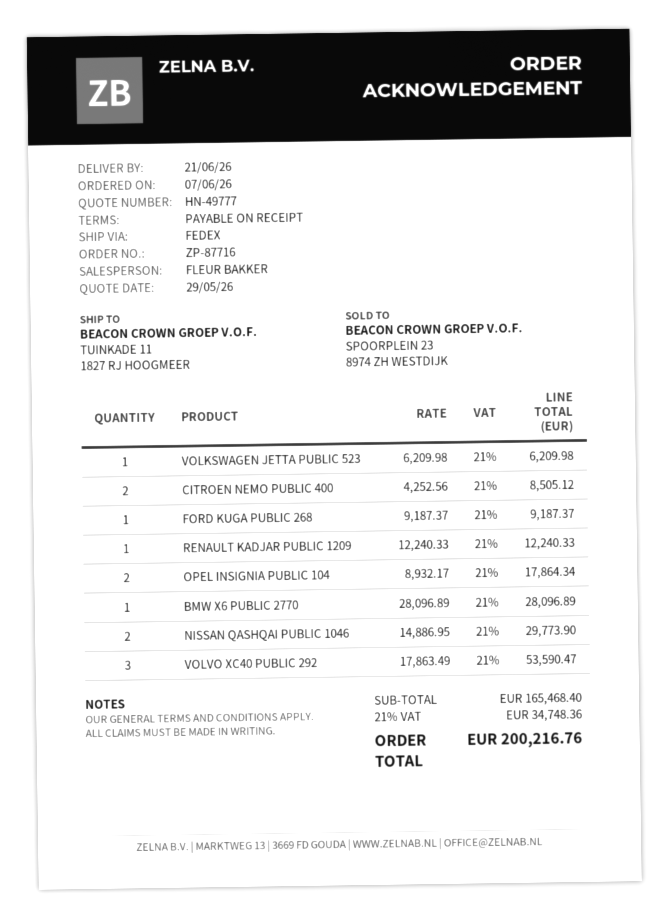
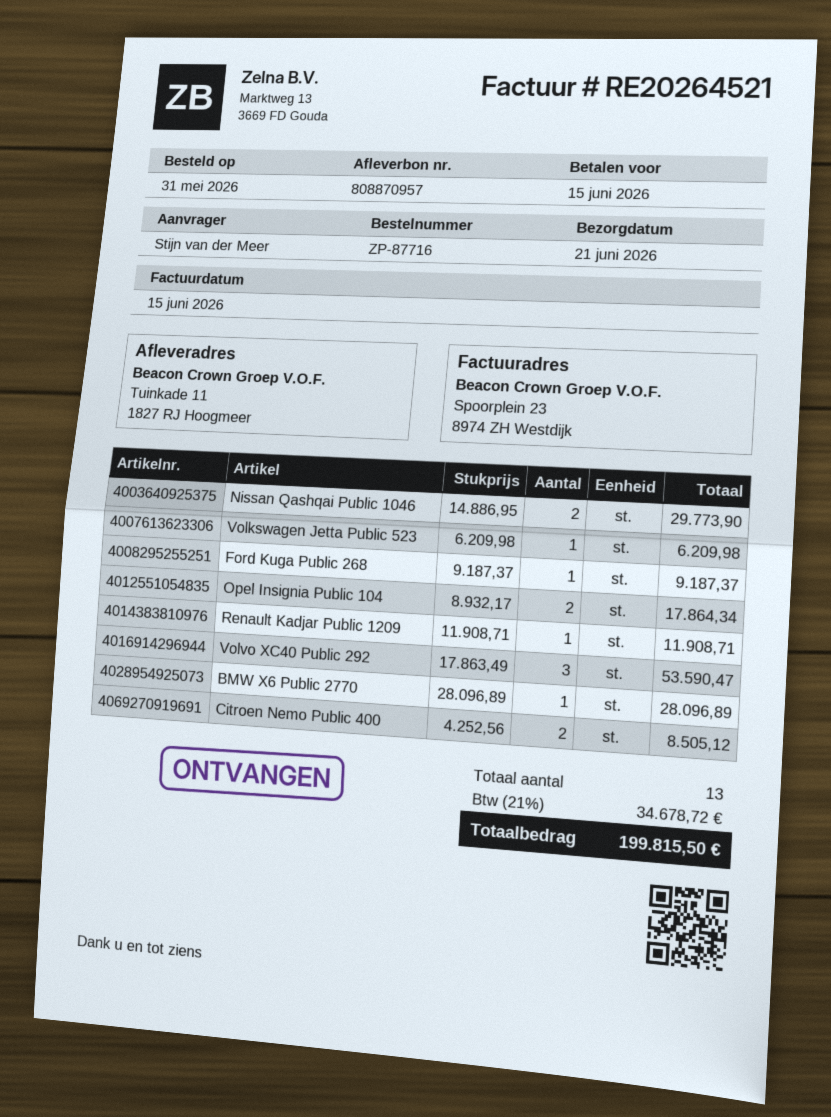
order date: 2026-06-07 -> 2026-05-31
RENAULT KADJAR PUBLIC 1209: 1 x 12240.33 = 12240.33 -> 1 x 11908.71 = 11908.71
tax: 21% = 34748.36 -> 21% = 34678.72
total: 200216.76 -> 199815.50

